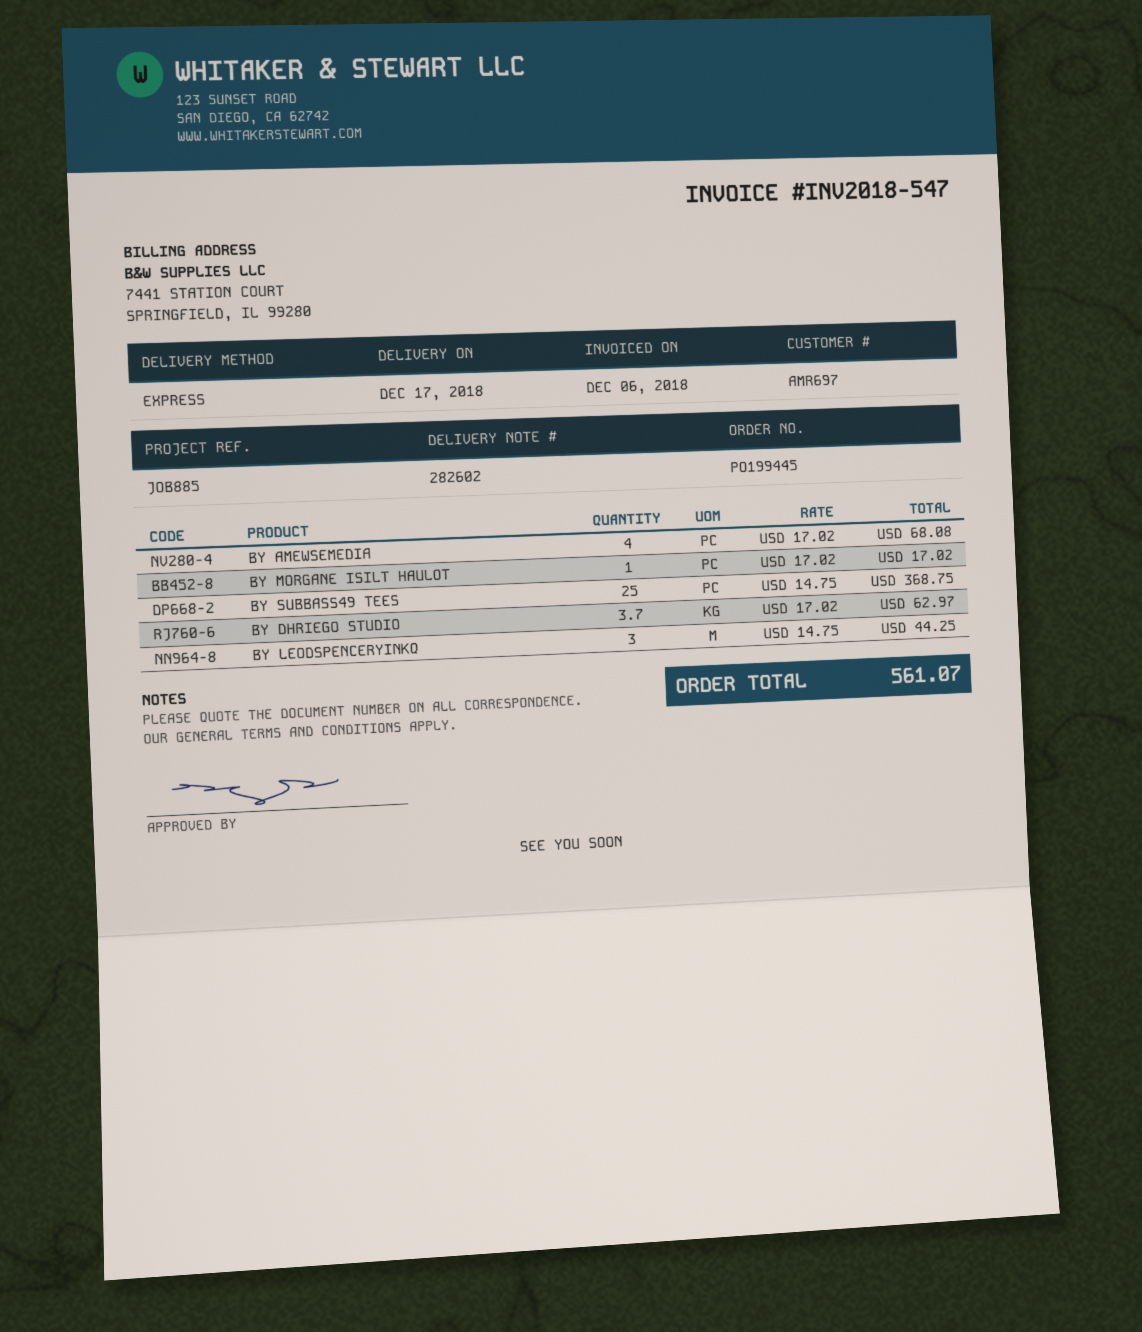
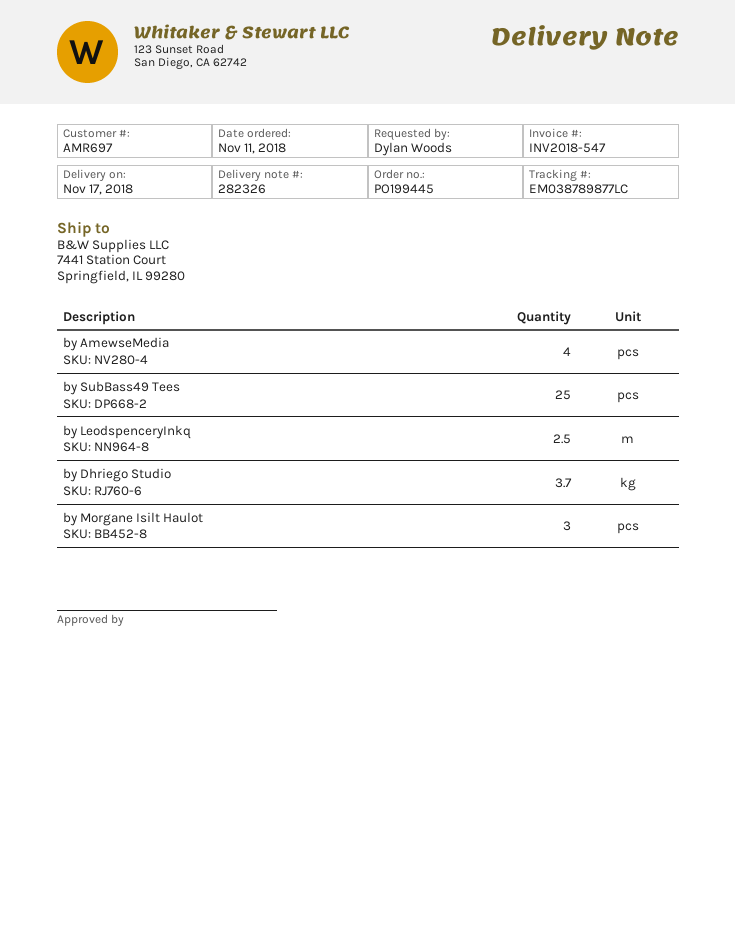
delivery note number: 282602 -> 282326
delivery date: 2018-12-17 -> 2018-11-17
BY MORGANE ISILT HAULOT: 1 -> 3
BY LEODSPENCERYINKQ: 3 -> 2.5

